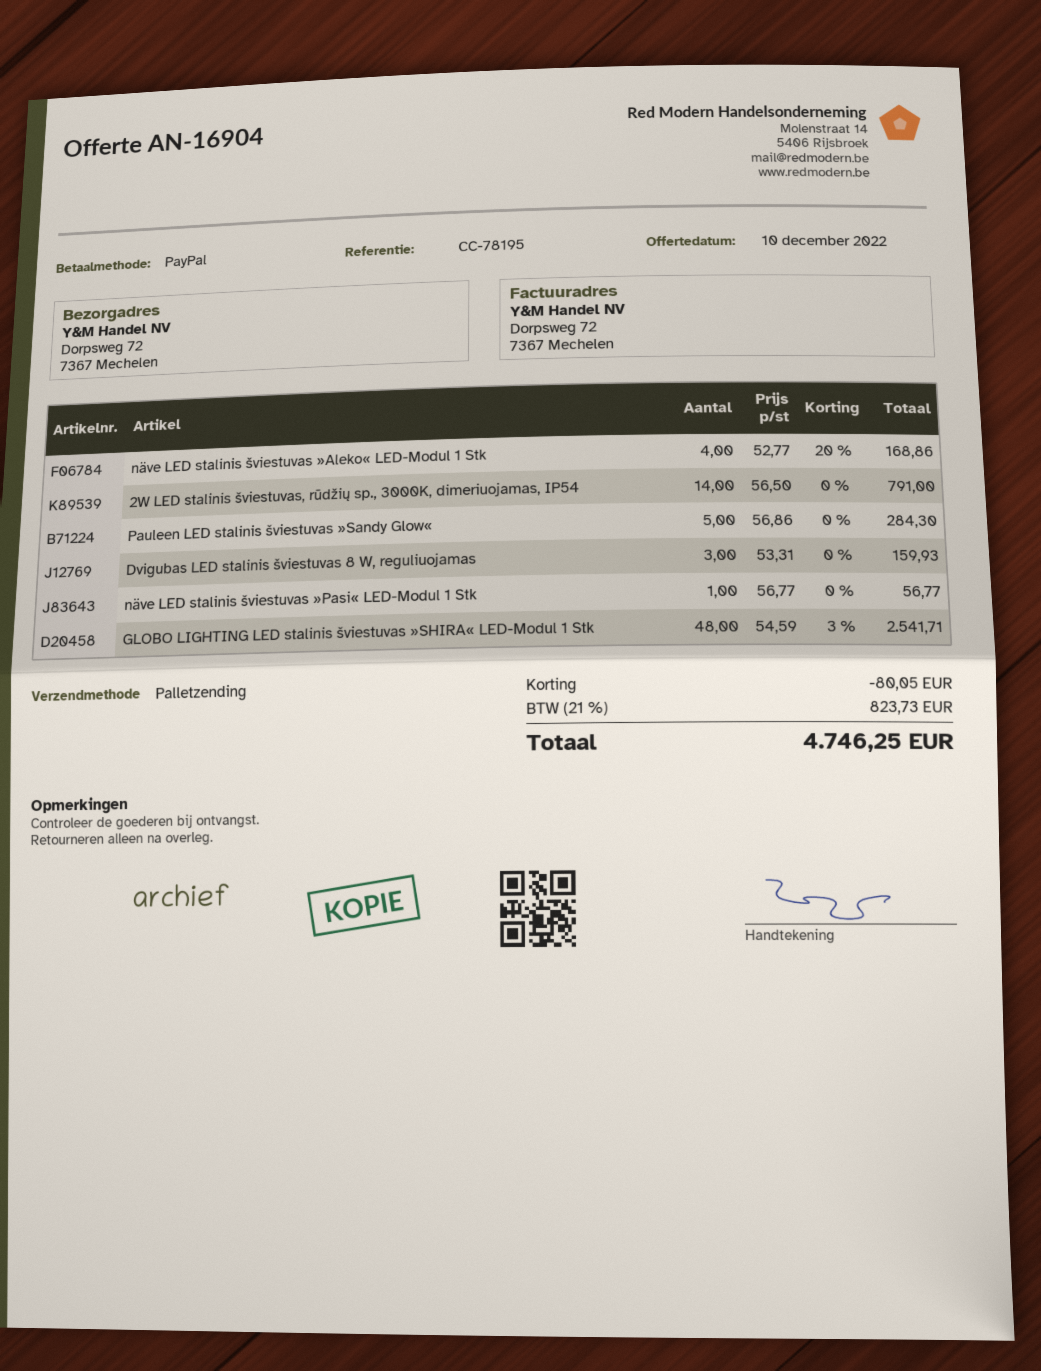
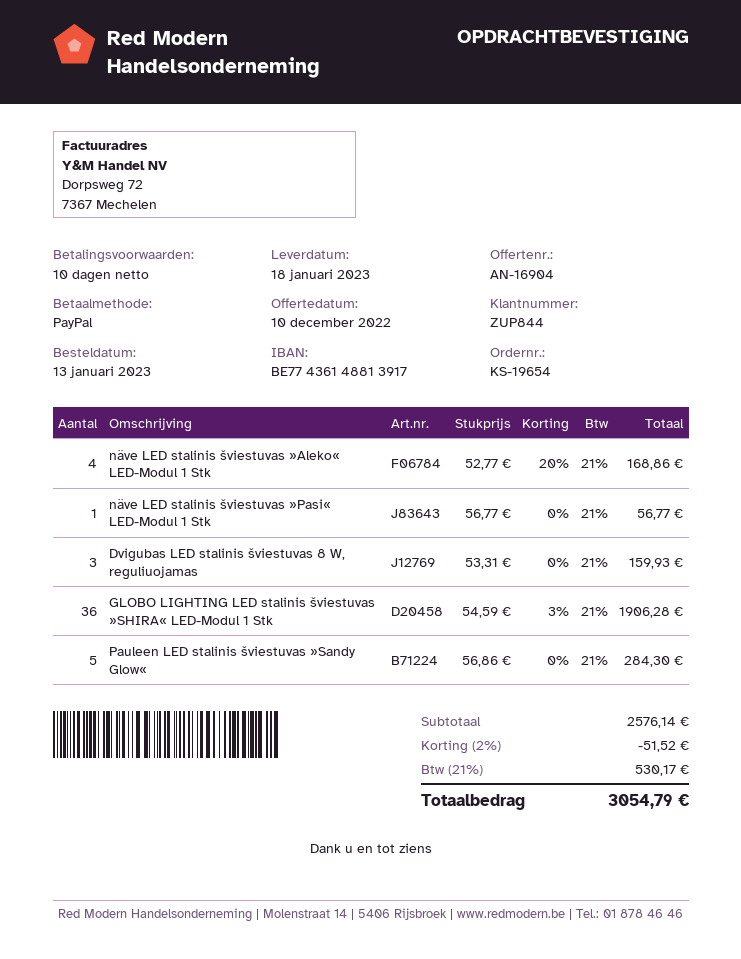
2W LED stalinis šviestuvas, rūdžių sp., 3000K, dimeriuojamas, IP54: 14 x 56.50 = 791.00 -> none
GLOBO LIGHTING LED stalinis šviestuvas »SHIRA« LED-Modul 1 Stk: 48 x 54.59 - 3% = 2541.71 -> 36 x 54.59 - 3% = 1906.28
discount: 80.05 -> 51.52
tax: 21% = 823.73 -> 21% = 530.17
total: 4746.25 -> 3054.79

